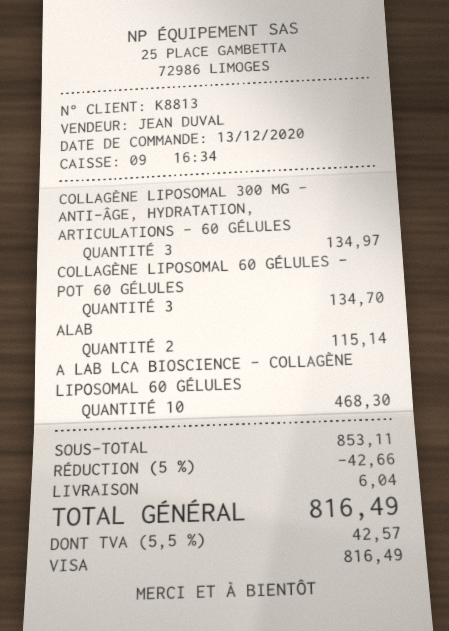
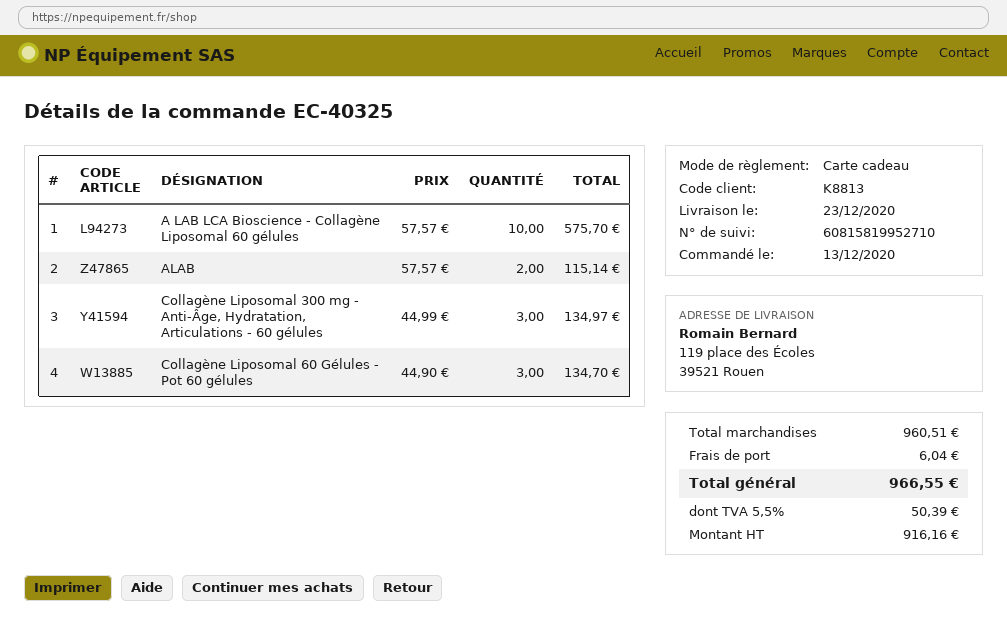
payment method: Visa -> gift card
A LAB LCA BIOSCIENCE - COLLAGÈNE LIPOSOMAL 60 GÉLULES: 10 for 468.30 -> 10 for 575.70
subtotal: 853.11 -> 960.51
discount: 5% = 42.66 -> none
tax: 5.5% = 42.57 -> 5.5% = 50.39
total: 816.49 -> 966.55

